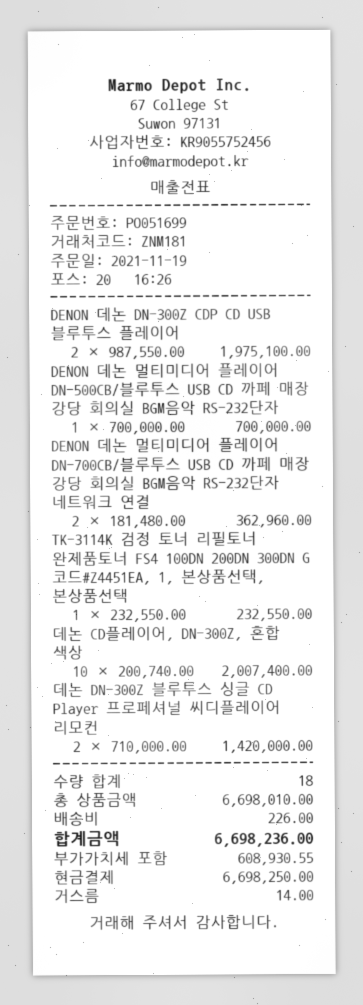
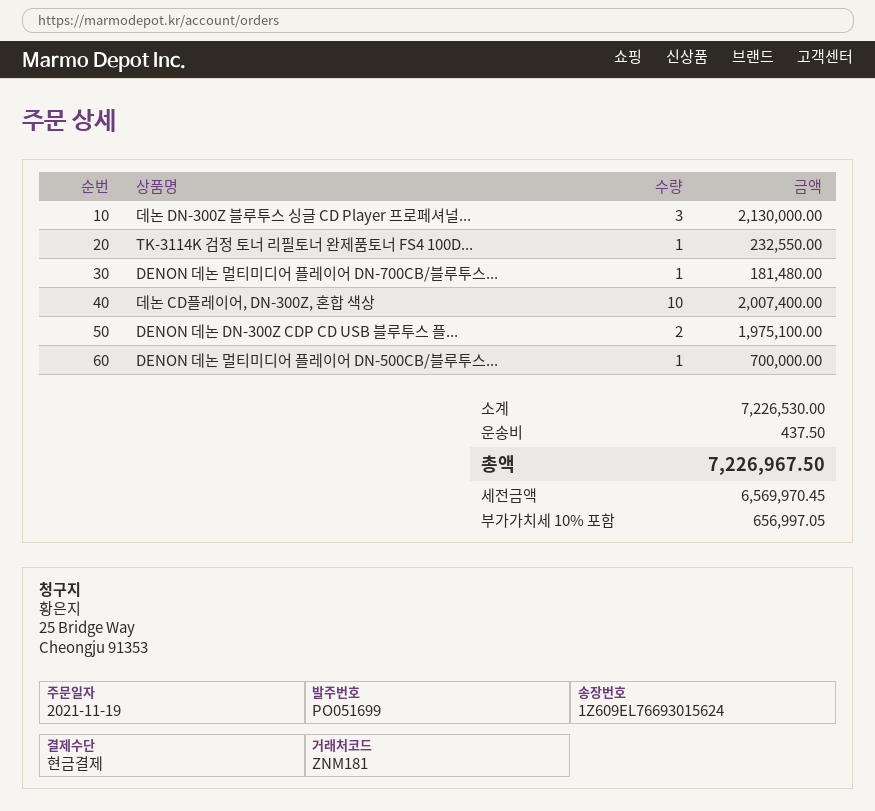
DENON 데논 멀티미디어 플레이어 DN-700CB/블루투스 USB CD 까페 매장 강당 회의실 BGM음악 RS-232단자 네트워크 연결: 2 for 362960.00 -> 1 for 181480.00
데논 DN-300Z 블루투스 싱글 CD Player 프로페셔널 씨디플레이어 리모컨: 2 for 1420000.00 -> 3 for 2130000.00
subtotal: 6698010.00 -> 7226530.00
shipping: 226.00 -> 437.50
tax: 608930.55 -> 656997.05
total: 6698236.00 -> 7226967.50

